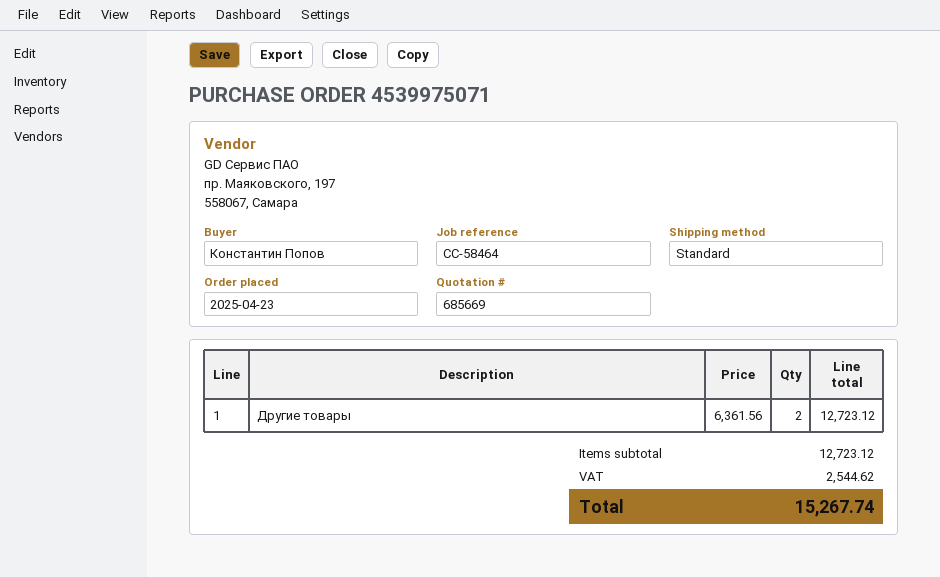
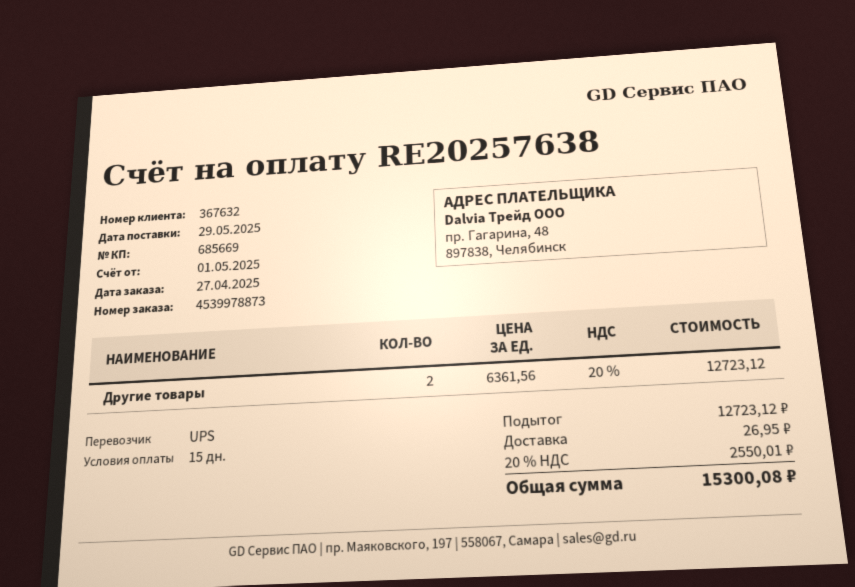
order number: 4539975071 -> 4539978873
order date: 2025-04-23 -> 2025-04-27
shipping method: standard -> UPS
shipping: none -> 26.95
tax: 2544.62 -> 2550.01
total: 15267.74 -> 15300.08

